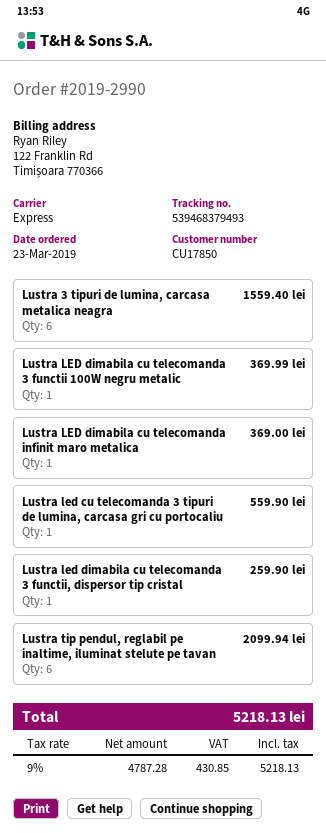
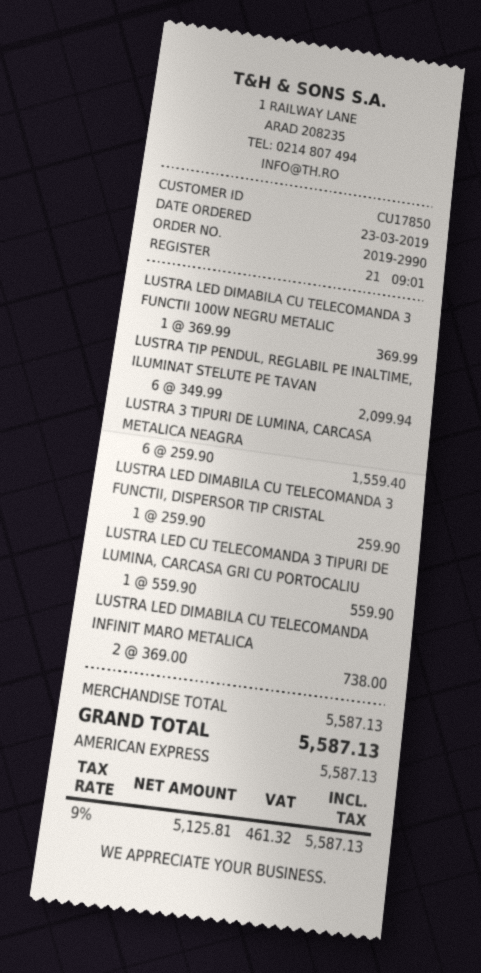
Lustra LED dimabila cu telecomanda infinit maro metalica: 1 for 369.00 -> 2 for 738.00
net: 4787.28 -> 5125.81
tax: 9% = 430.85 -> 9% = 461.32
total: 5218.13 -> 5587.13

